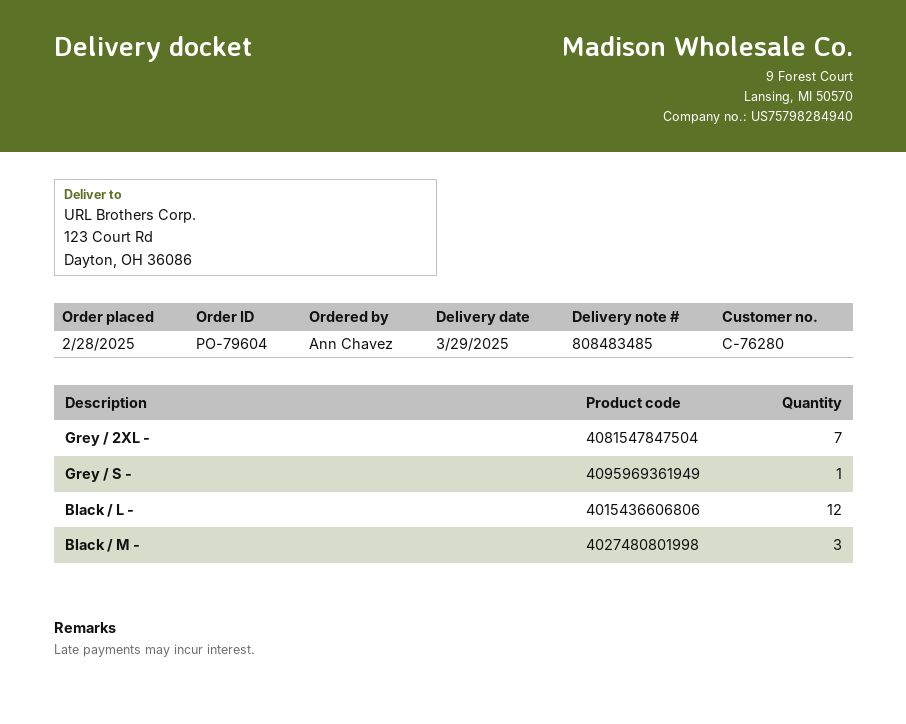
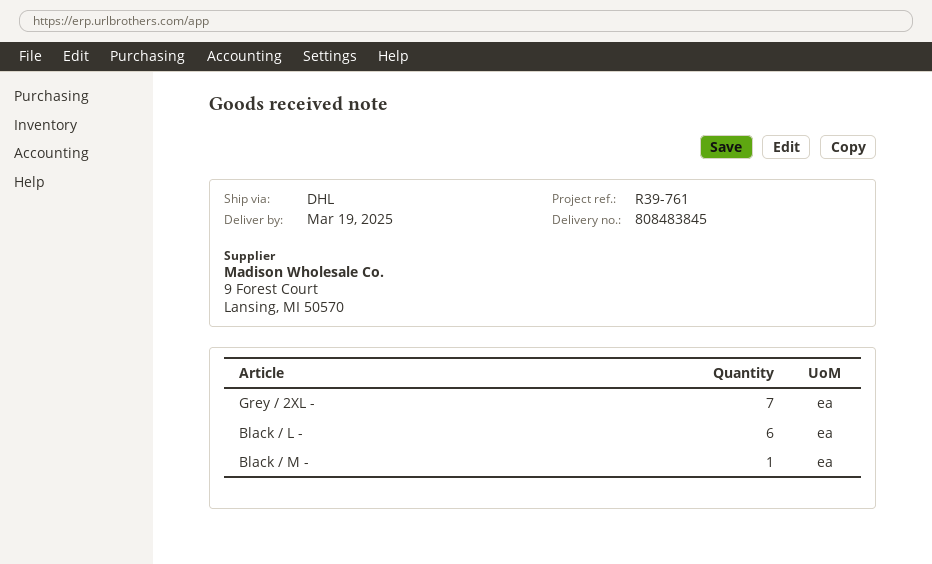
delivery note number: 808483485 -> 808483845
delivery date: 2025-03-29 -> 2025-03-19
Grey / S -: 1 -> none
Black / L -: 12 -> 6
Black / M -: 3 -> 1

